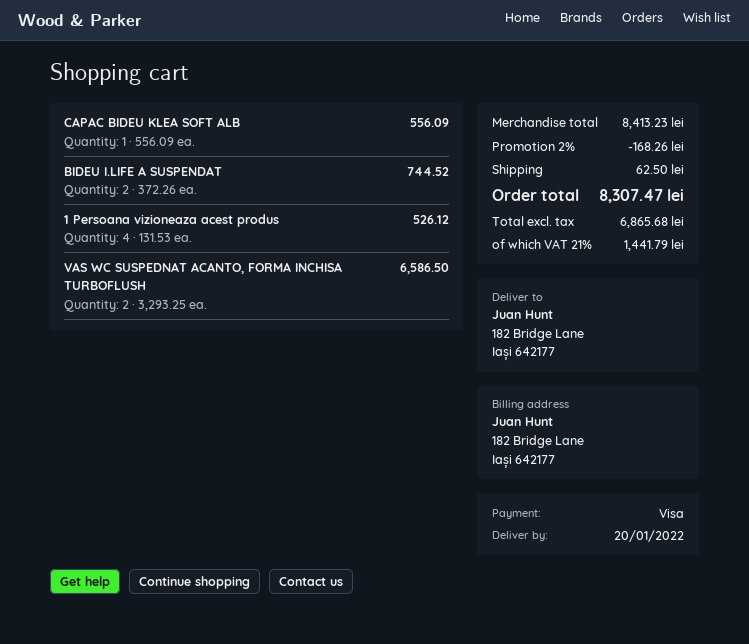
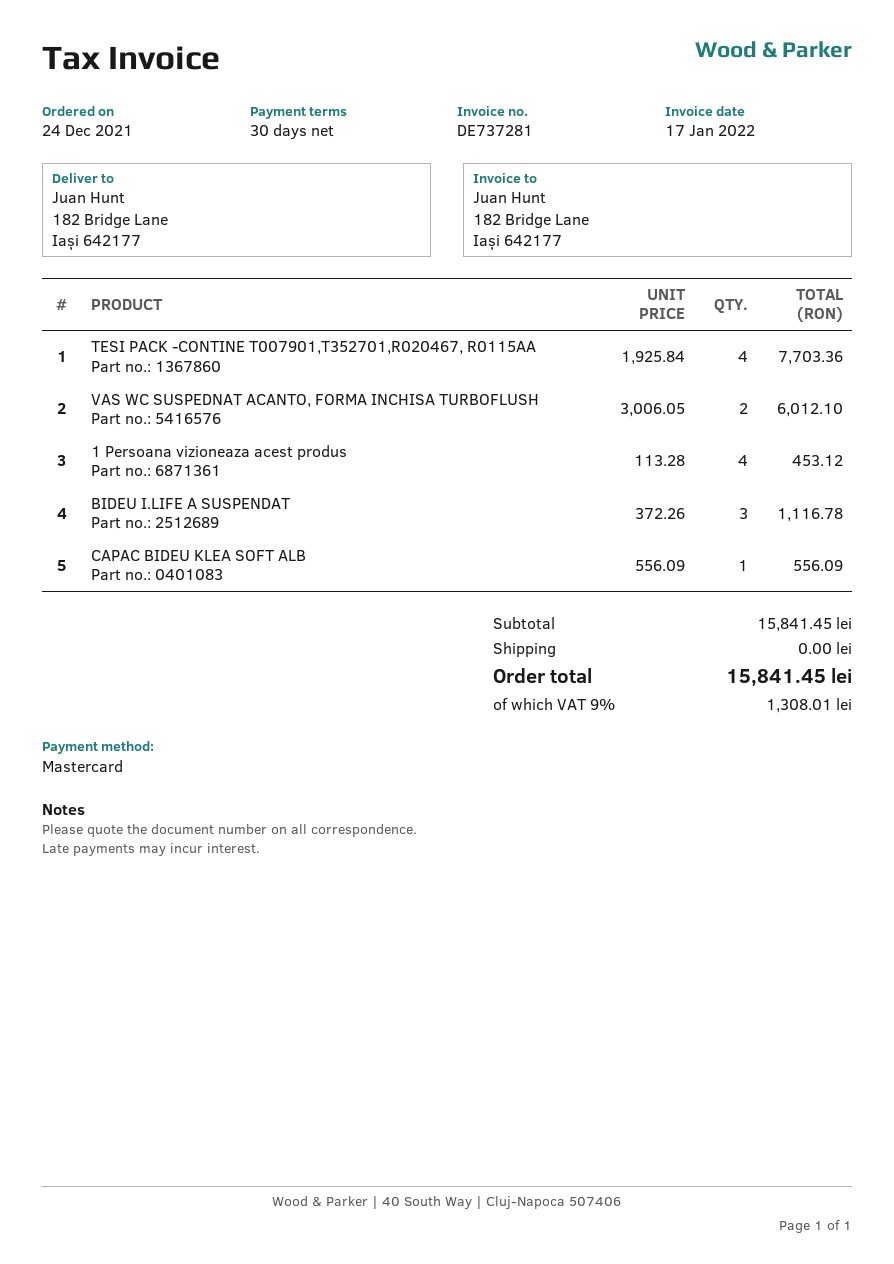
payment method: Visa -> Mastercard
BIDEU I.LIFE A SUSPENDAT: 2 x 372.26 = 744.52 -> 3 x 372.26 = 1116.78
1 Persoana vizioneaza acest produs: 4 x 131.53 = 526.12 -> 4 x 113.28 = 453.12
VAS WC SUSPEDNAT ACANTO, FORMA INCHISA TURBOFLUSH: 2 x 3293.25 = 6586.50 -> 2 x 3006.05 = 6012.10
TESI PACK -CONTINE T007901,T352701,R020467, R0115AA: none -> 4 x 1925.84 = 7703.36
subtotal: 8413.23 -> 15841.45
discount: 2% = 168.26 -> none
shipping: 62.50 -> 0.00
tax: 21% = 1441.79 -> 9% = 1308.01
total: 8307.47 -> 15841.45

